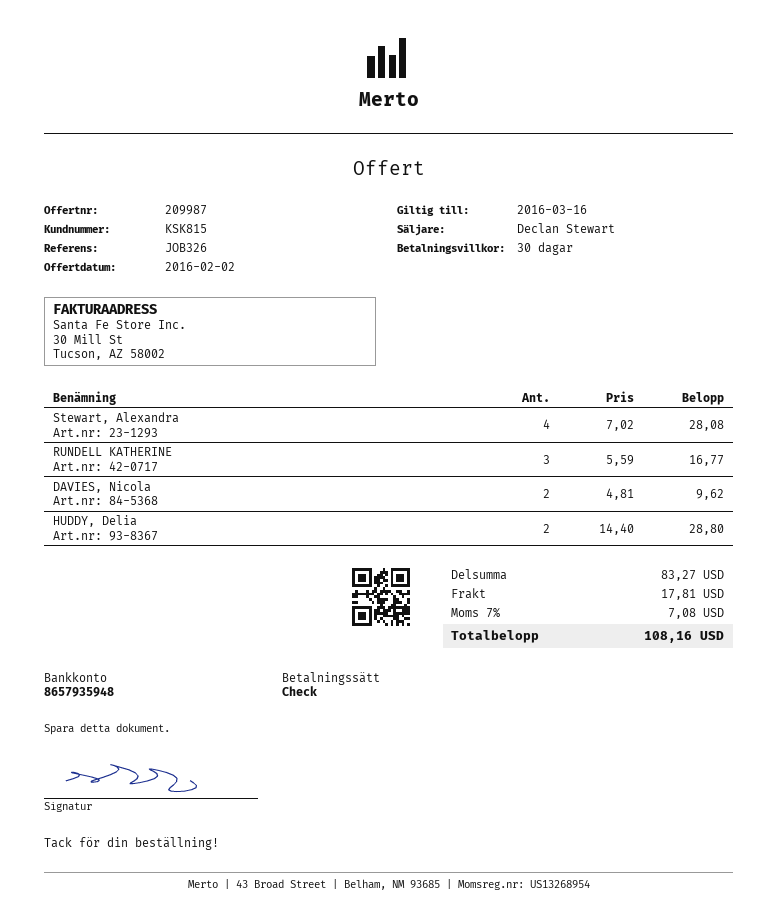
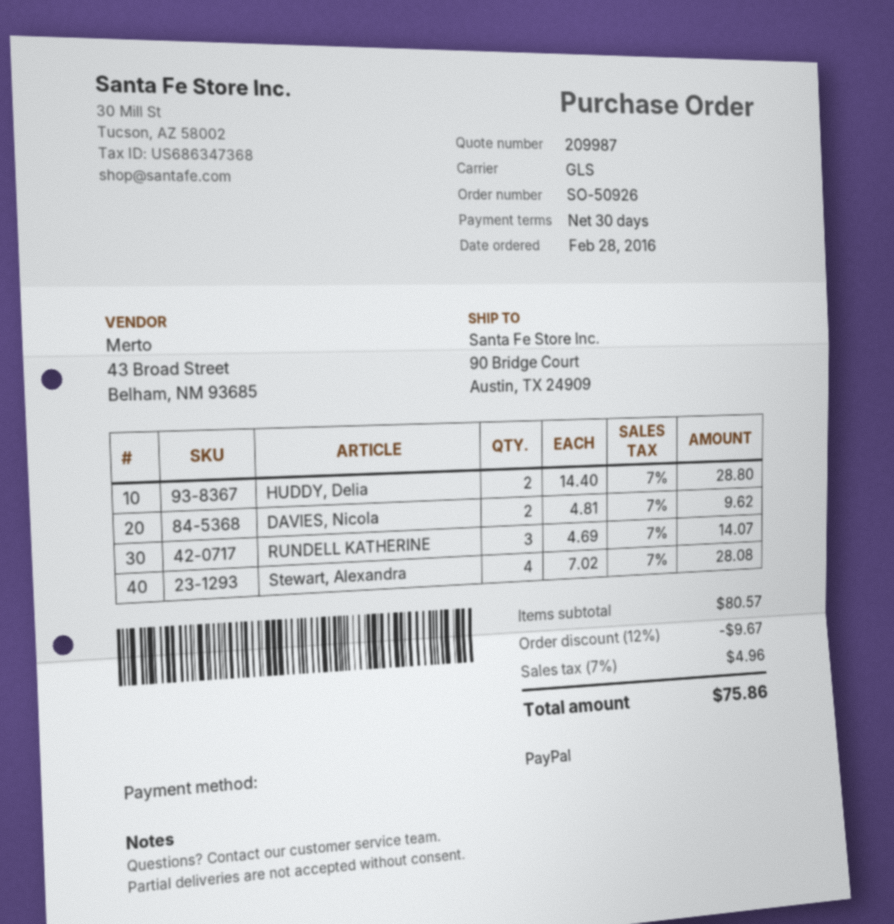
payment method: cheque -> PayPal
RUNDELL KATHERINE: 3 x 5.59 = 16.77 -> 3 x 4.69 = 14.07
subtotal: 83.27 -> 80.57
discount: none -> 12% = 9.67
shipping: 17.81 -> none
tax: 7% = 7.08 -> 7% = 4.96
total: 108.16 -> 75.86

